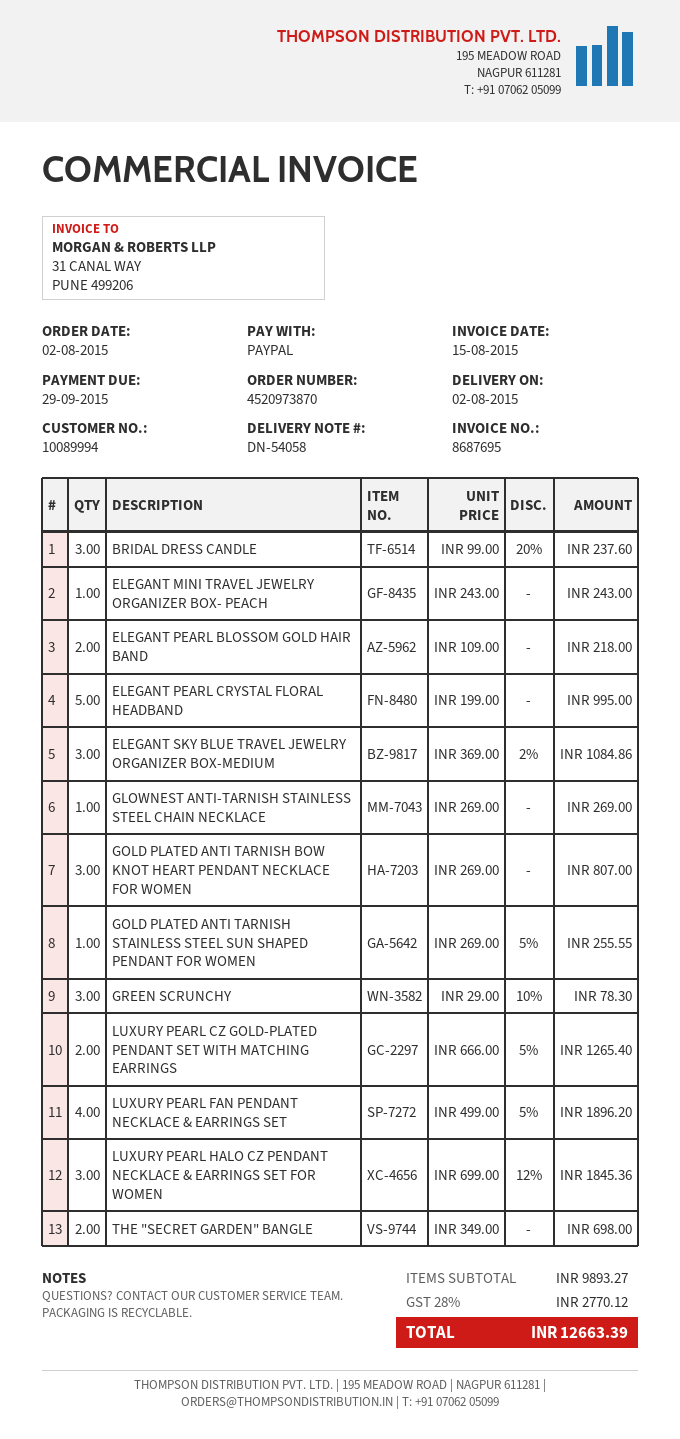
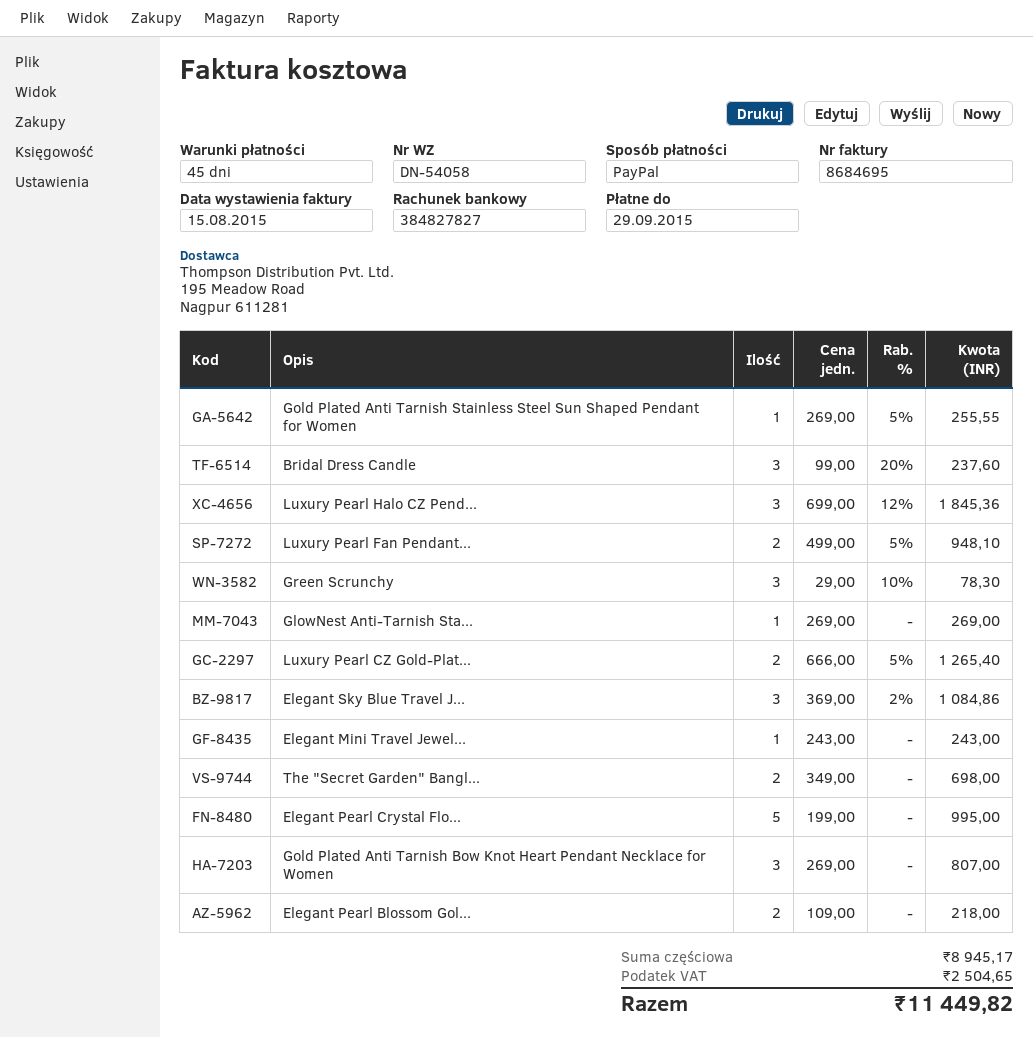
invoice number: 8687695 -> 8684695
LUXURY PEARL FAN PENDANT NECKLACE & EARRINGS SET: 4 x 499.00 - 5% = 1896.20 -> 2 x 499.00 - 5% = 948.10
subtotal: 9893.27 -> 8945.17
tax: 2770.12 -> 2504.65
total: 12663.39 -> 11449.82

